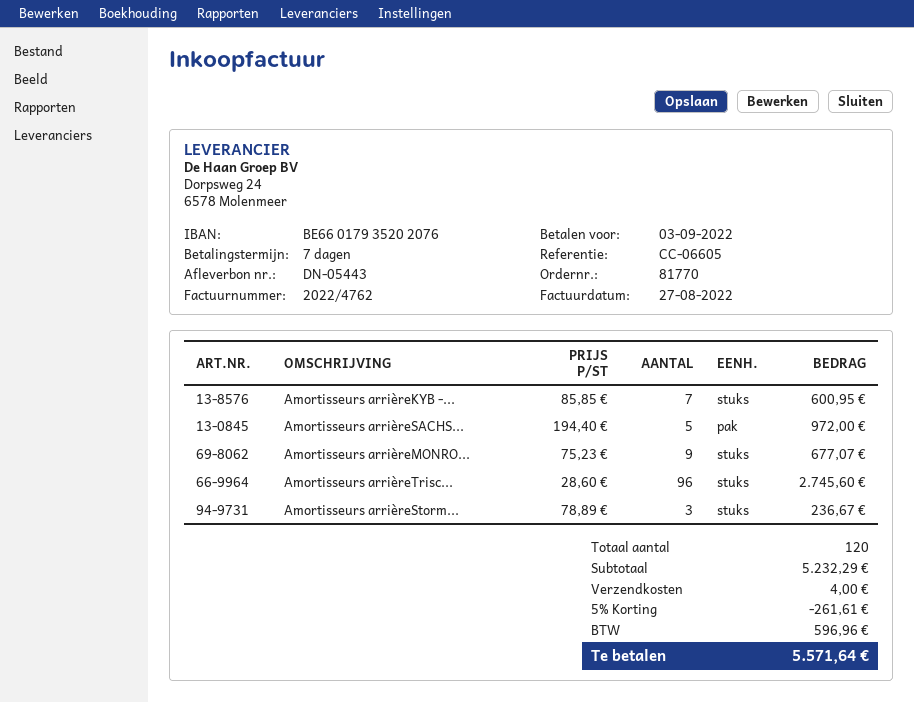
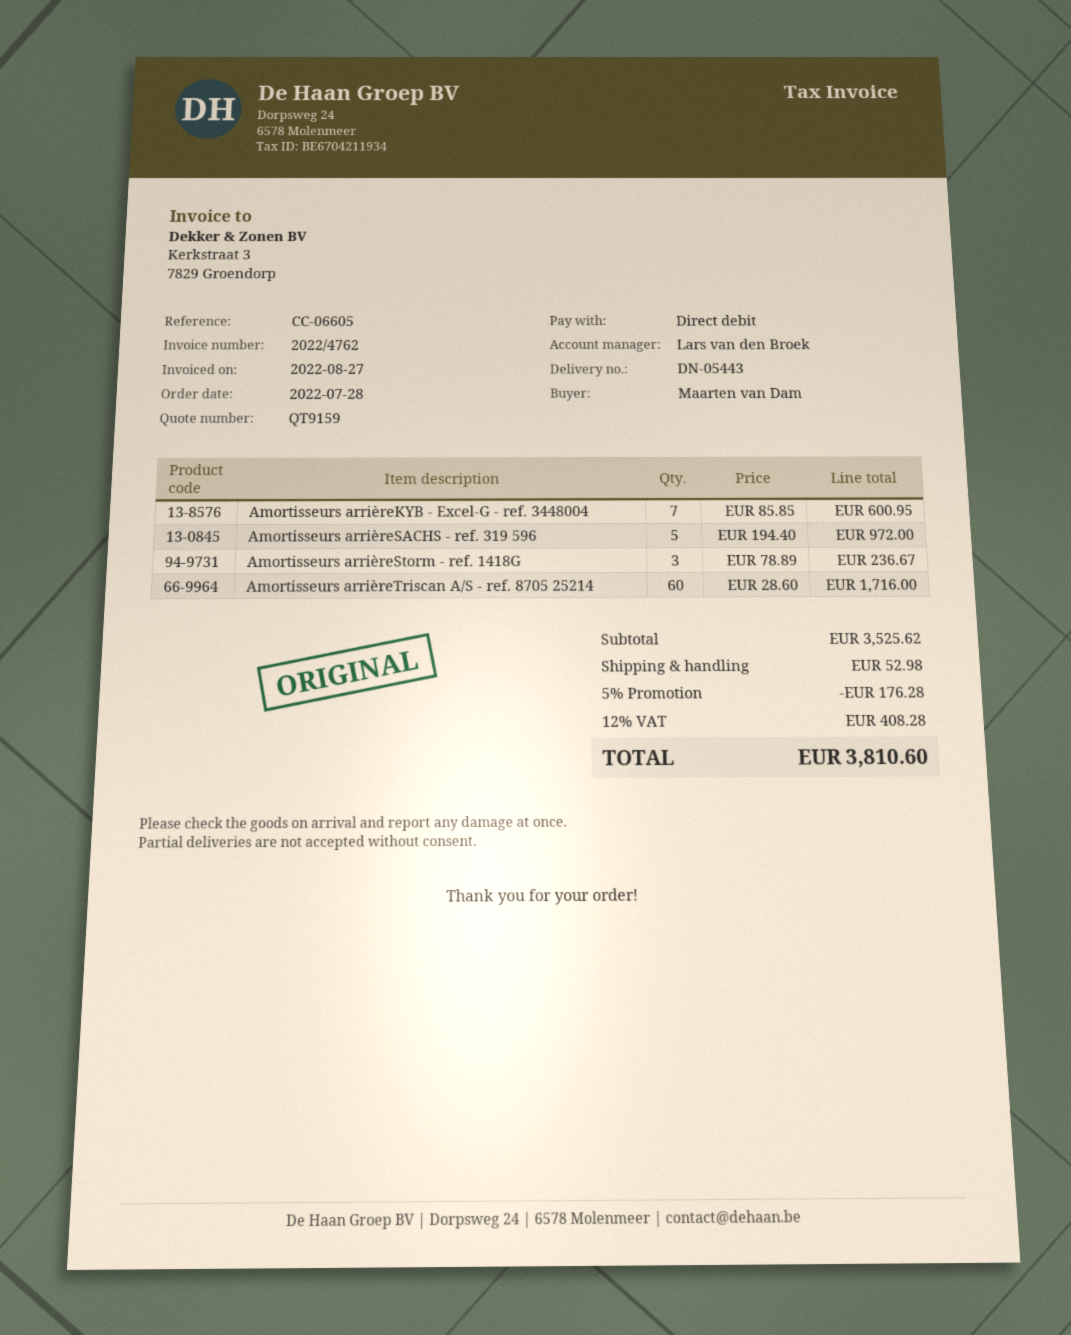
Amortisseurs arrièreMONRO...: 9 x 75.23 = 677.07 -> none
Amortisseurs arrièreTrisc...: 96 x 28.60 = 2745.60 -> 60 x 28.60 = 1716.00
subtotal: 5232.29 -> 3525.62
discount: 5% = 261.61 -> 5% = 176.28
shipping: 4.00 -> 52.98
tax: 596.96 -> 408.28
total: 5571.64 -> 3810.60

